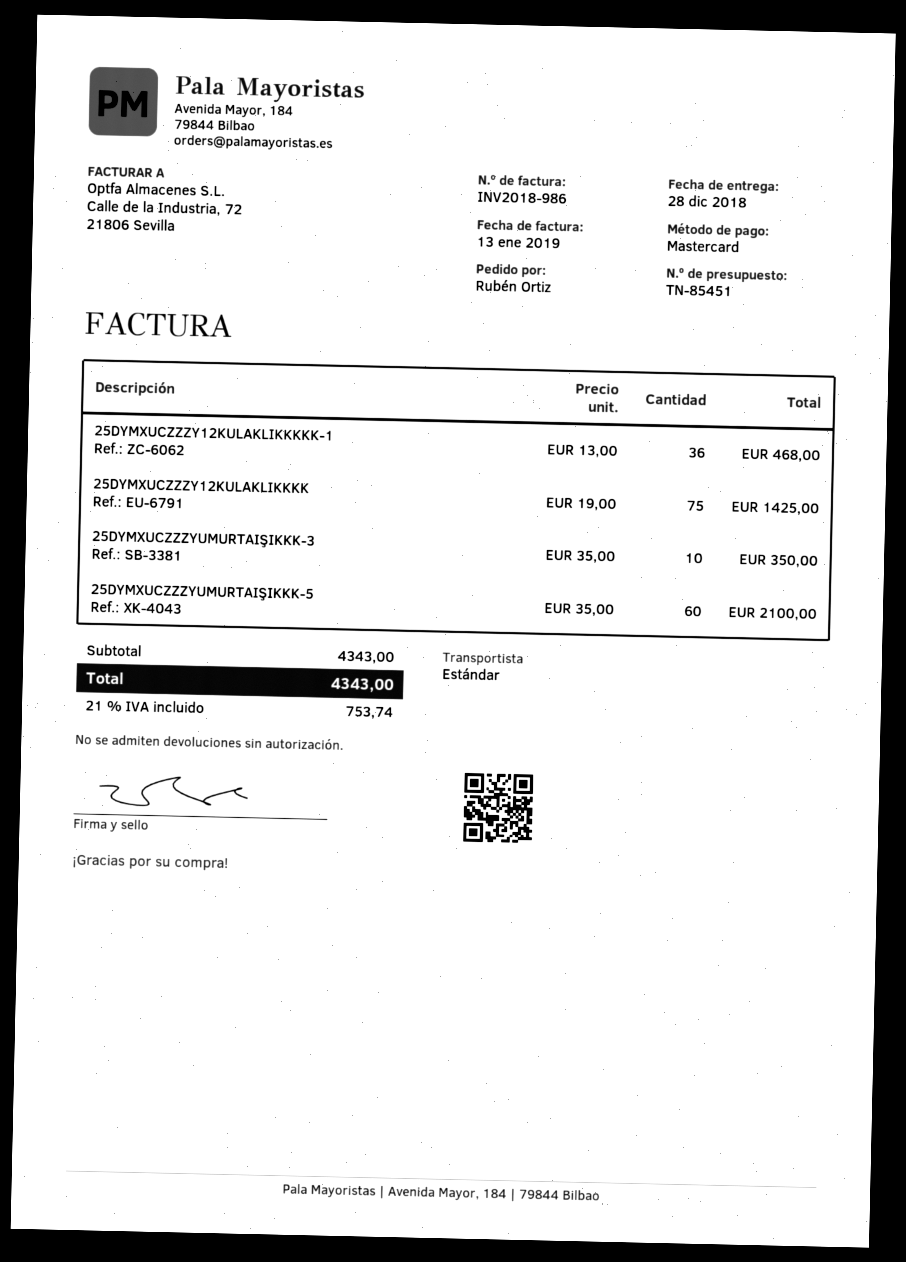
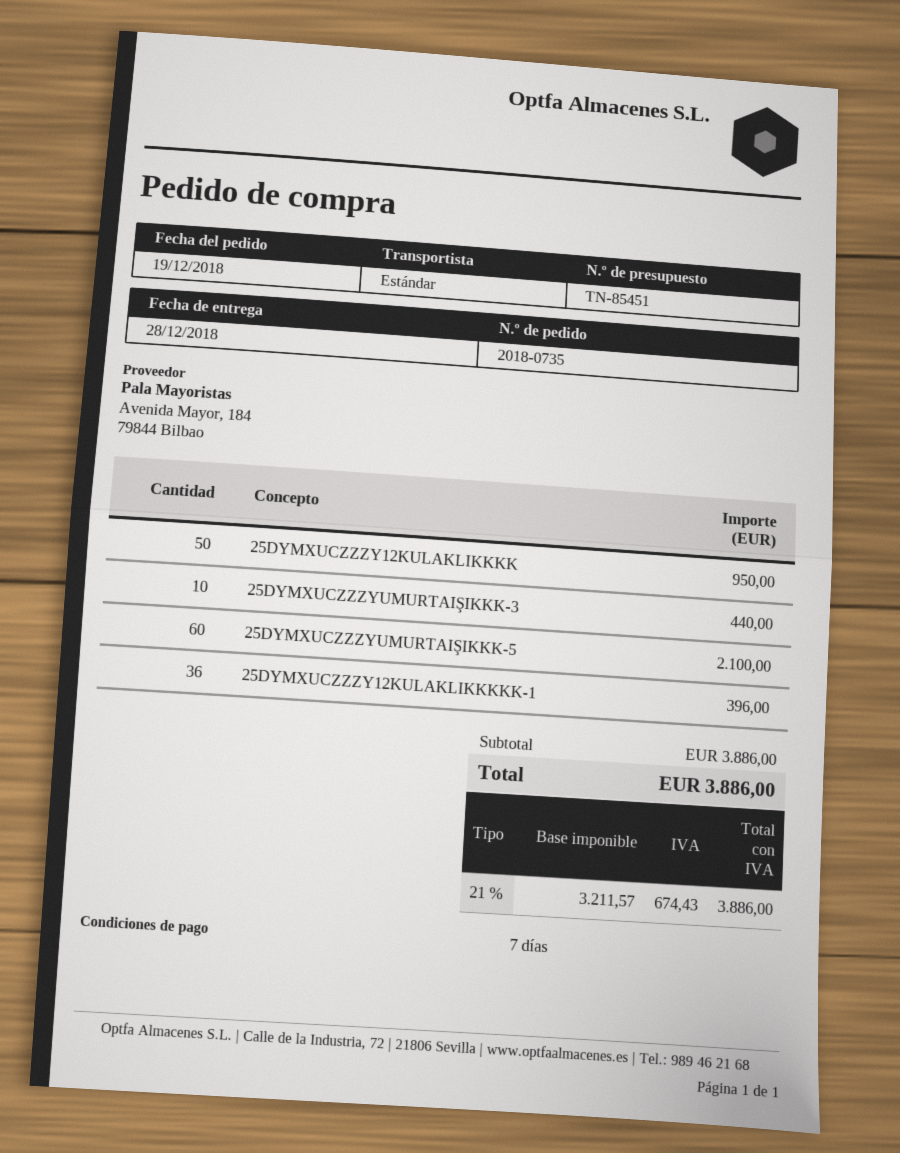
25DYMXUCZZZY12KULAKLIKKKKK-1: 36 for 468.00 -> 36 for 396.00
25DYMXUCZZZY12KULAKLIKKKK: 75 for 1425.00 -> 50 for 950.00
25DYMXUCZZZYUMURTAIŞIKKK-3: 10 for 350.00 -> 10 for 440.00
subtotal: 4343.00 -> 3886.00
tax: 21% = 753.74 -> 21% = 674.43
total: 4343.00 -> 3886.00

